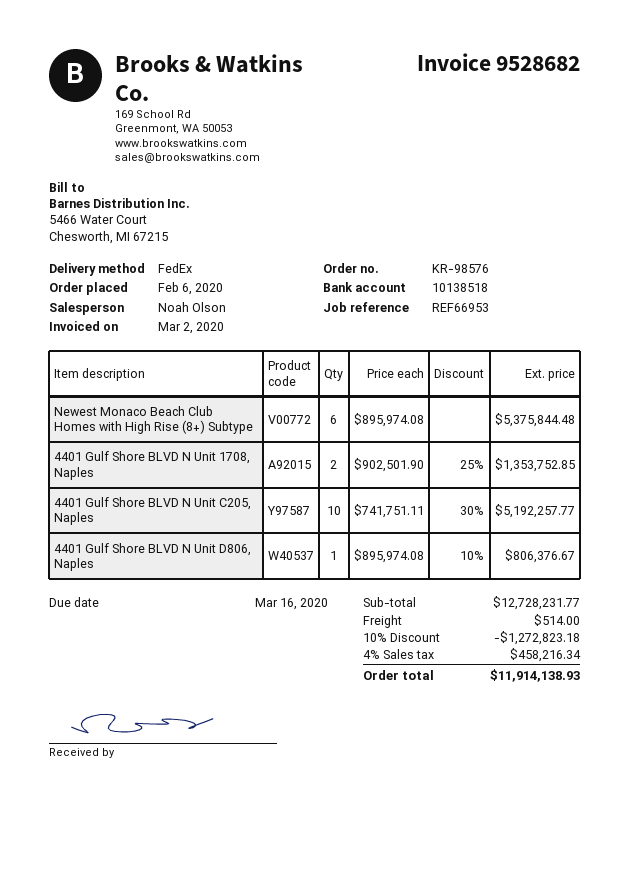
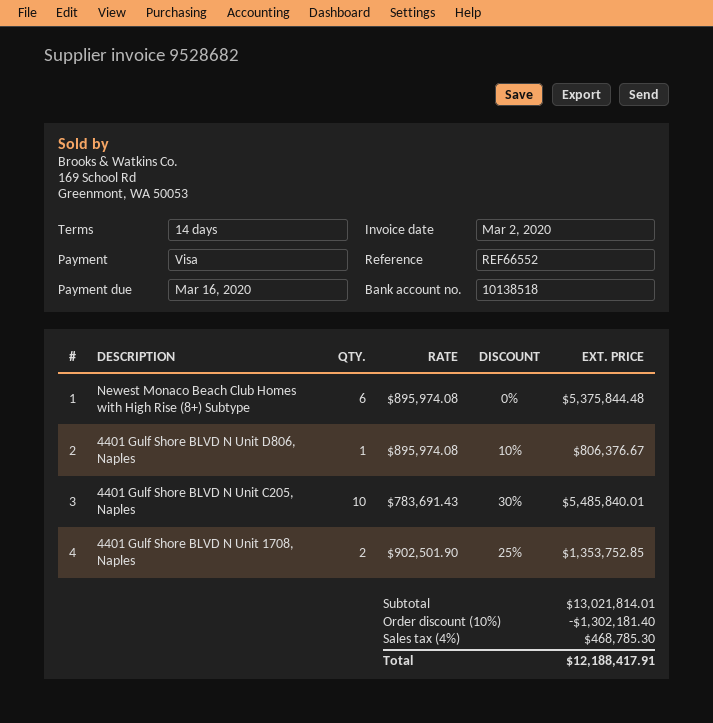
reference: REF66953 -> REF66552
4401 Gulf Shore BLVD N Unit C205, Naples: 10 x 741751.11 - 30% = 5192257.77 -> 10 x 783691.43 - 30% = 5485840.01
subtotal: 12728231.77 -> 13021814.01
discount: 10% = 1272823.18 -> 10% = 1302181.40
shipping: 514.00 -> none
tax: 4% = 458216.34 -> 4% = 468785.30
total: 11914138.93 -> 12188417.91

